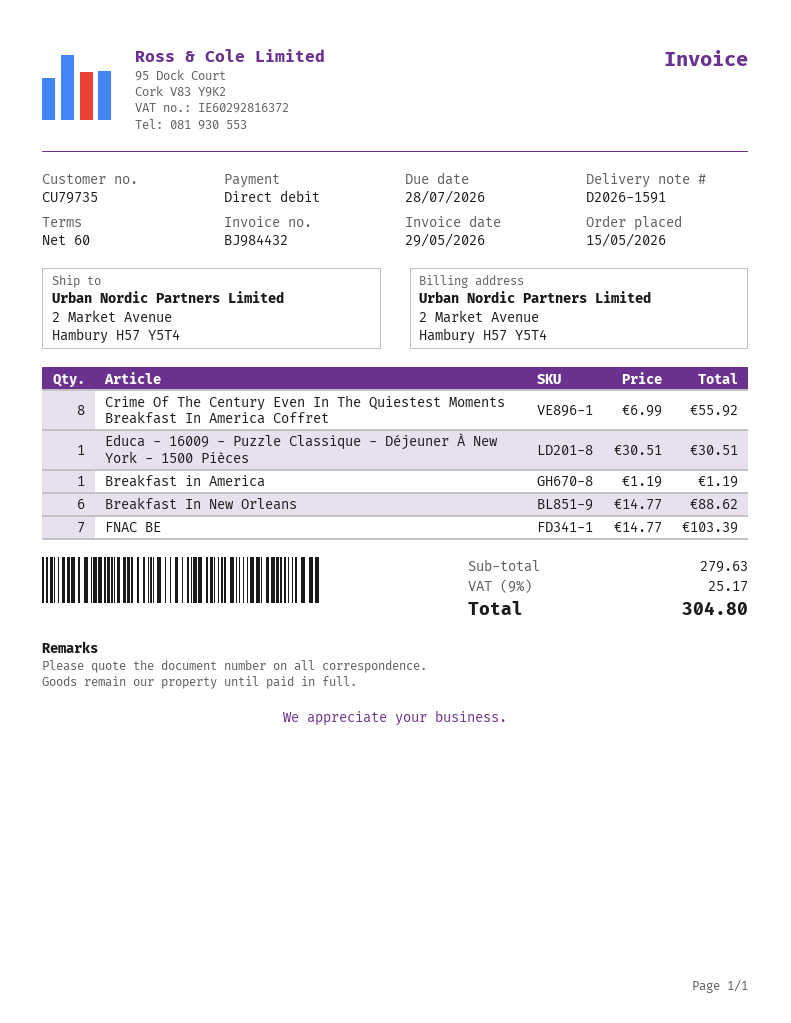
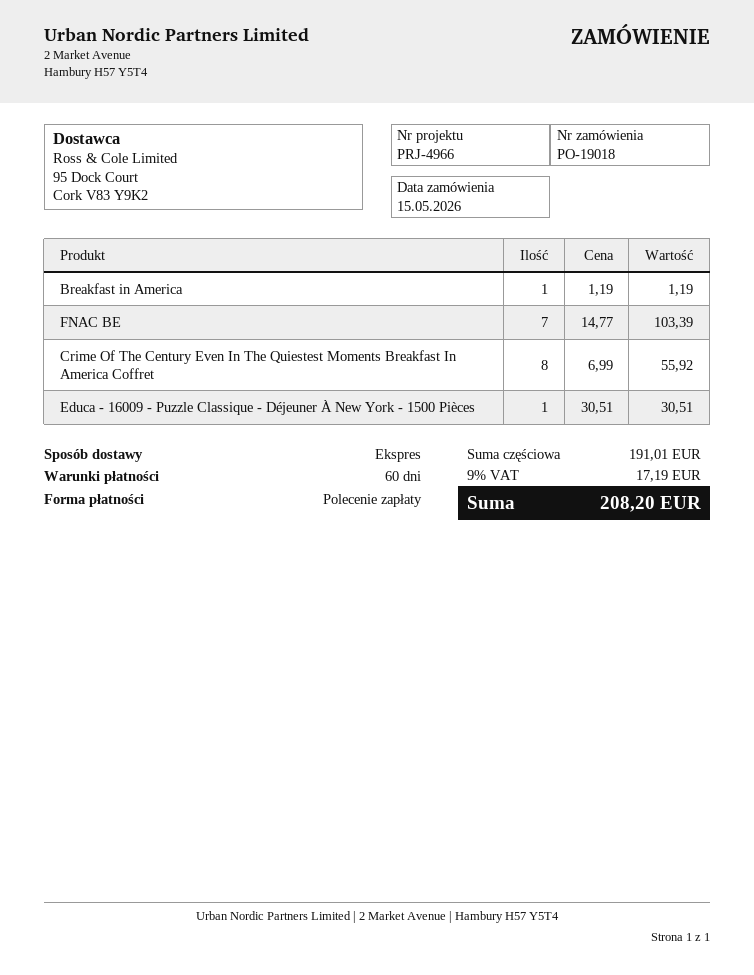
Breakfast In New Orleans: 6 x 14.77 = 88.62 -> none
subtotal: 279.63 -> 191.01
tax: 9% = 25.17 -> 9% = 17.19
total: 304.80 -> 208.20

